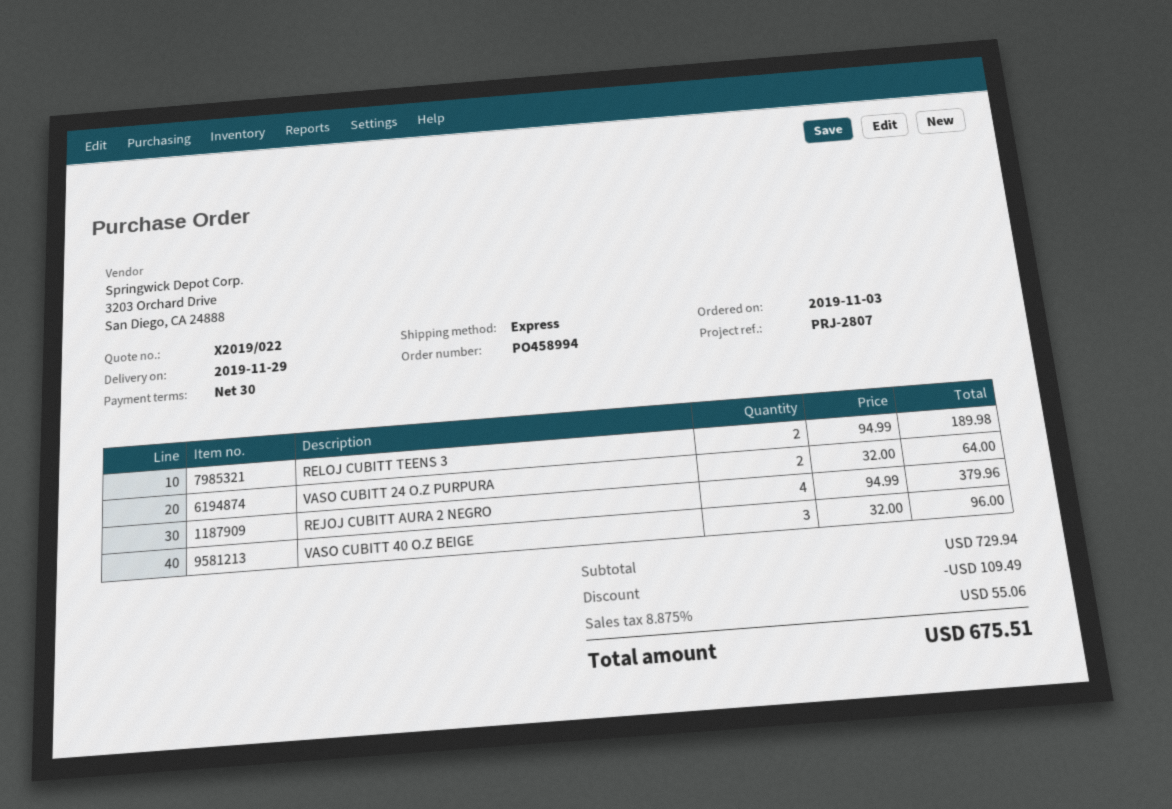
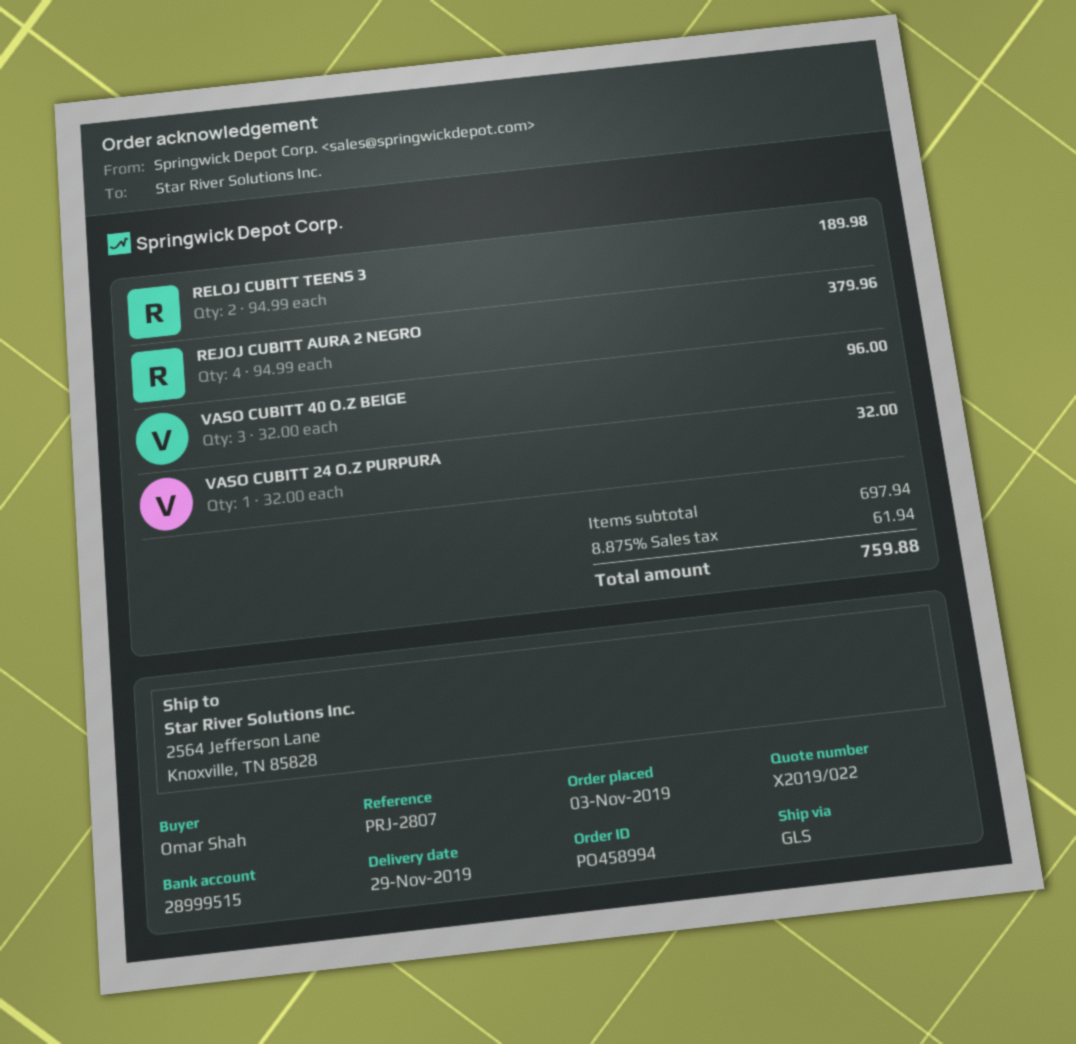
shipping method: express -> GLS
VASO CUBITT 24 O.Z PURPURA: 2 x 32.00 = 64.00 -> 1 x 32.00 = 32.00
subtotal: 729.94 -> 697.94
discount: 109.49 -> none
tax: 8.875% = 55.06 -> 8.875% = 61.94
total: 675.51 -> 759.88

